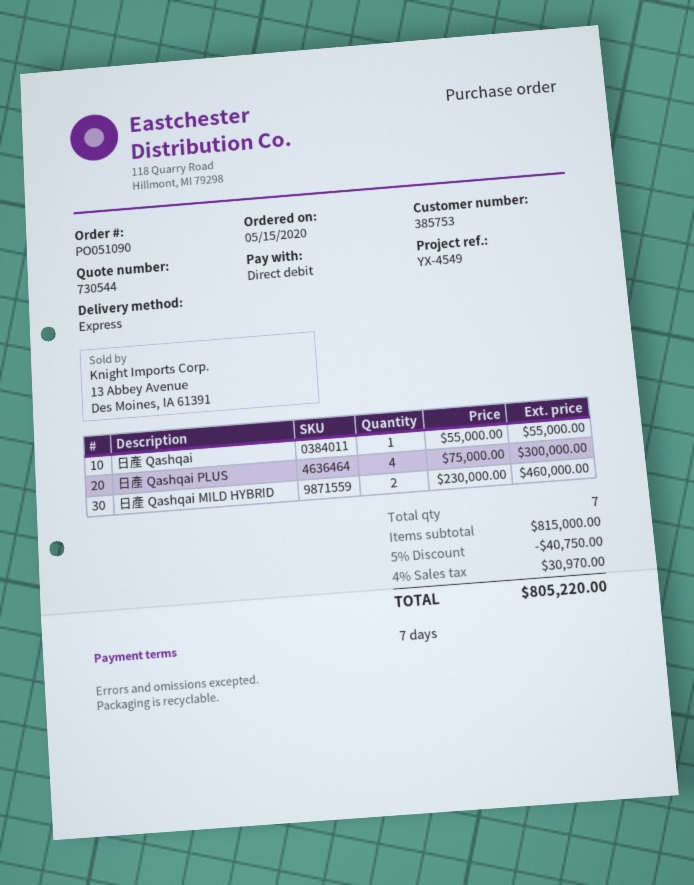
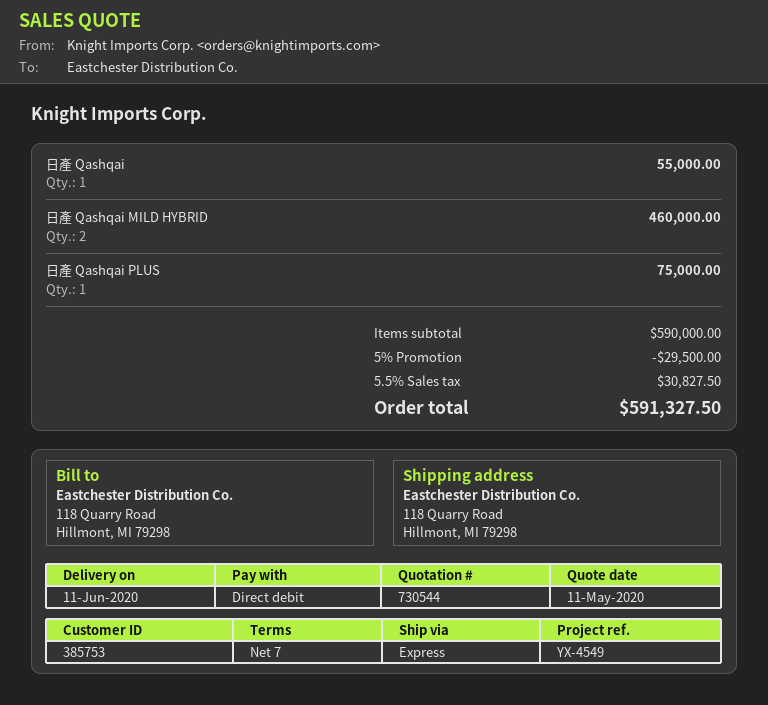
日產 Qashqai PLUS: 4 for 300000.00 -> 1 for 75000.00
subtotal: 815000.00 -> 590000.00
discount: 5% = 40750.00 -> 5% = 29500.00
tax: 4% = 30970.00 -> 5.5% = 30827.50
total: 805220.00 -> 591327.50

